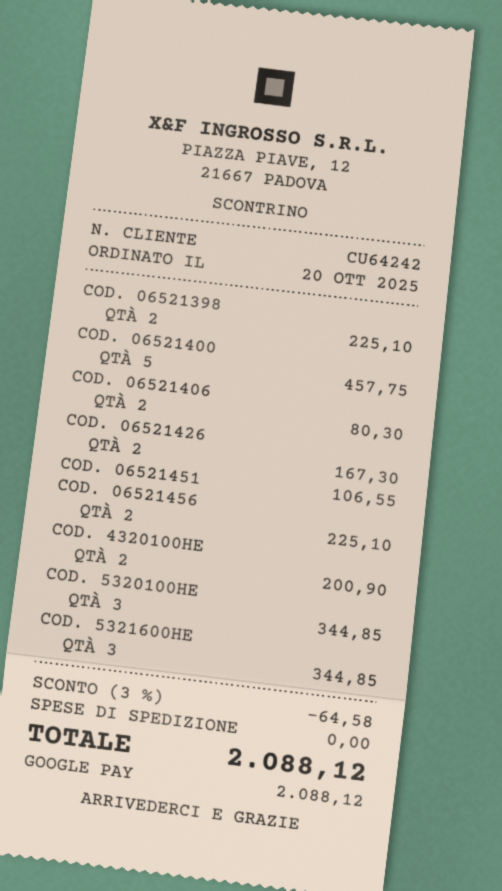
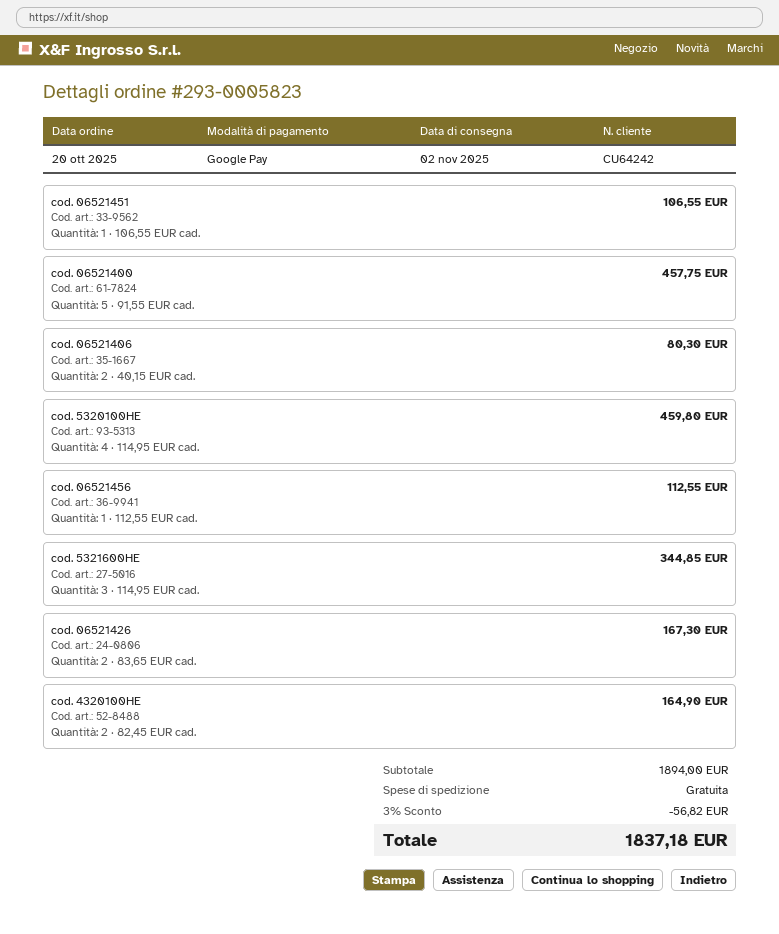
COD. 06521398: 2 for 225.10 -> none
COD. 06521456: 2 for 225.10 -> 1 for 112.55
COD. 4320100HE: 2 for 200.90 -> 2 for 164.90
COD. 5320100HE: 3 for 344.85 -> 4 for 459.80
discount: 3% = 64.58 -> 3% = 56.82
total: 2088.12 -> 1837.18

